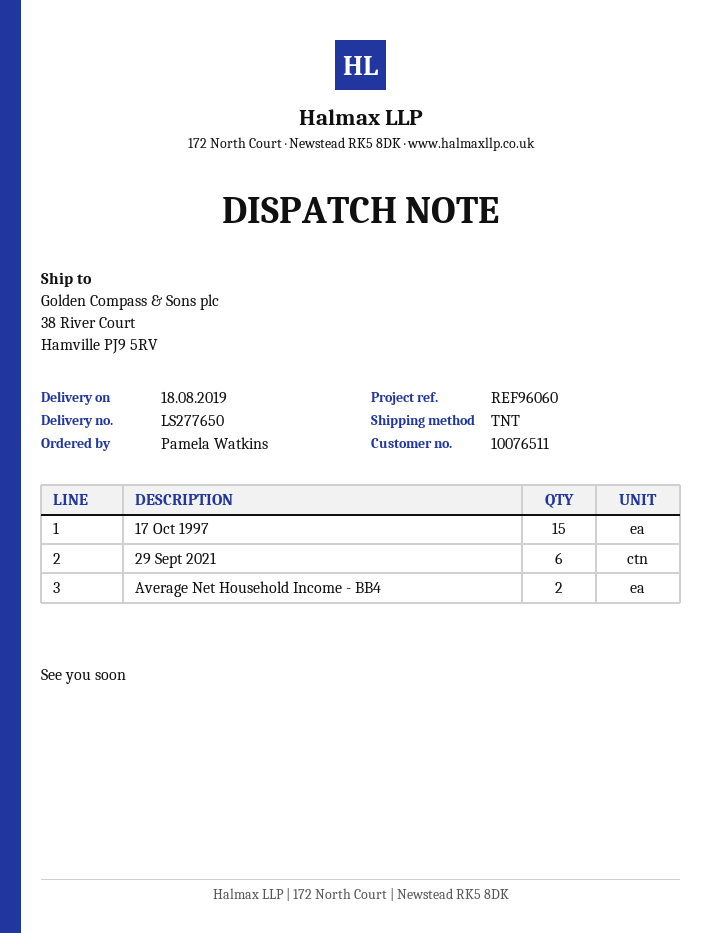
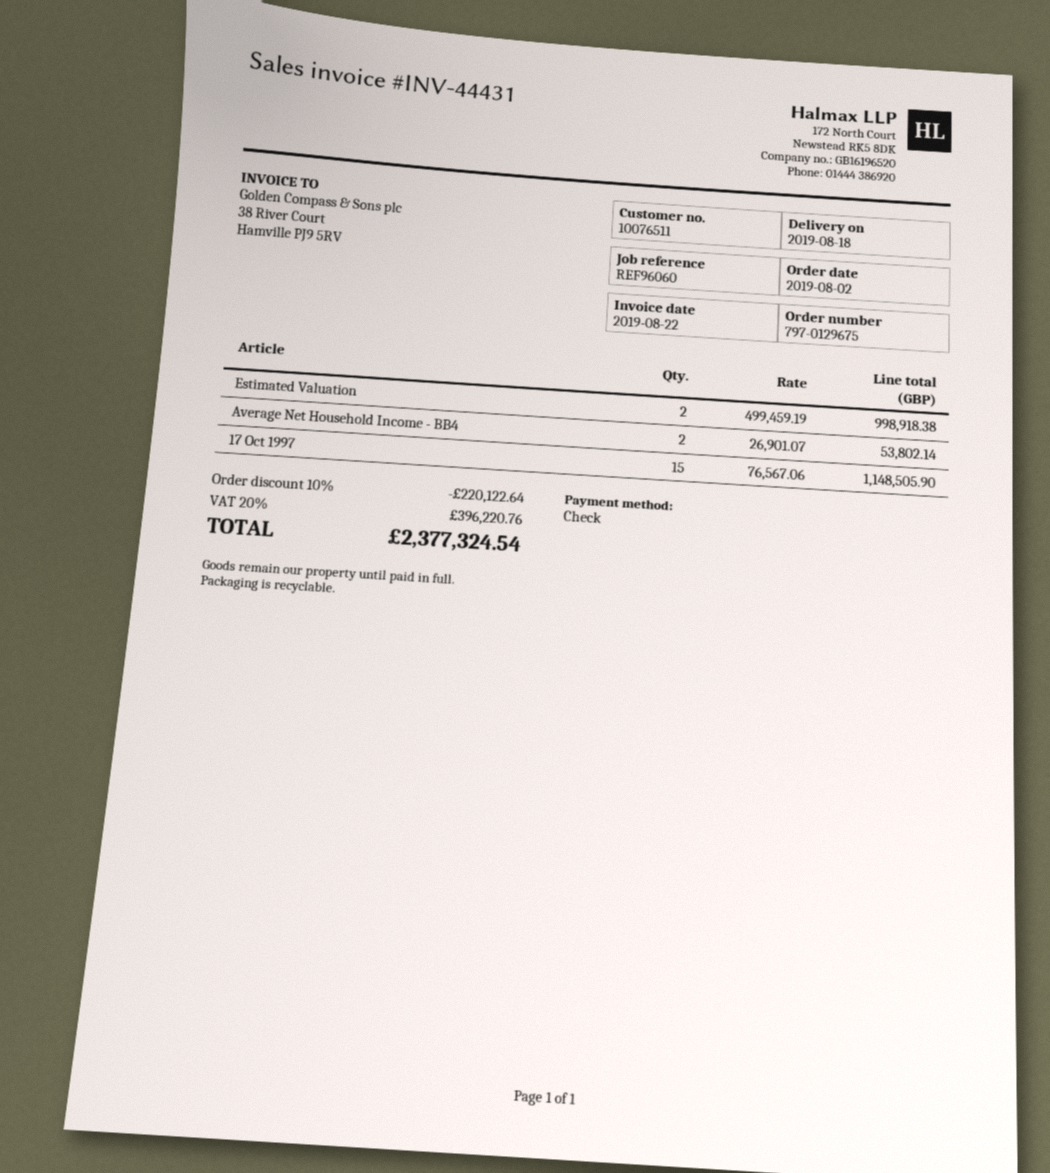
29 Sept 2021: 6 -> none
Estimated Valuation: none -> 2

